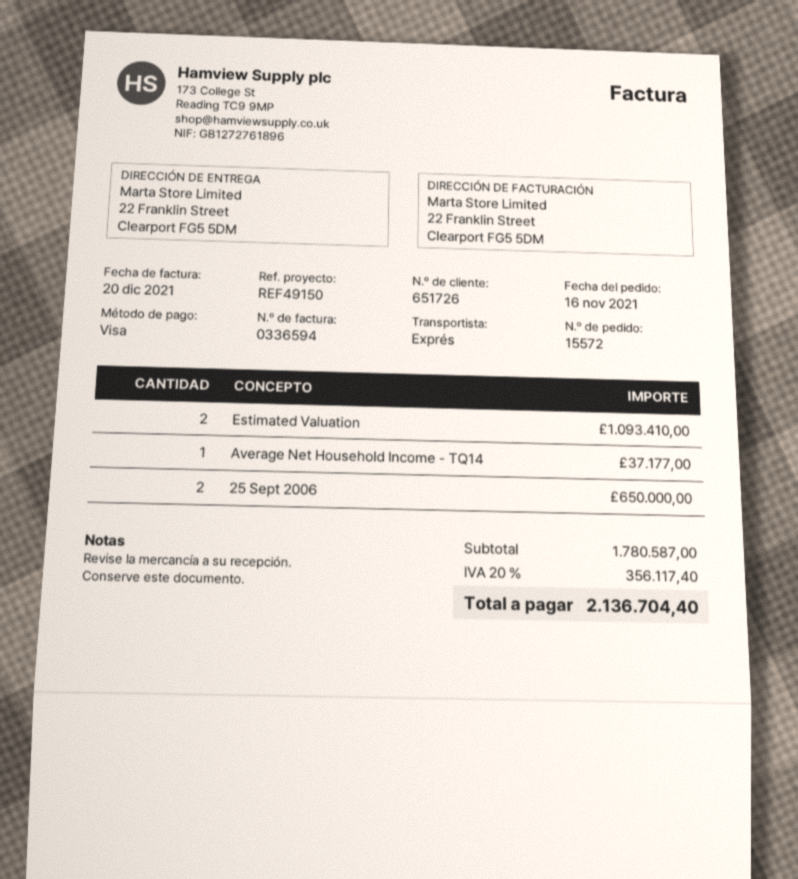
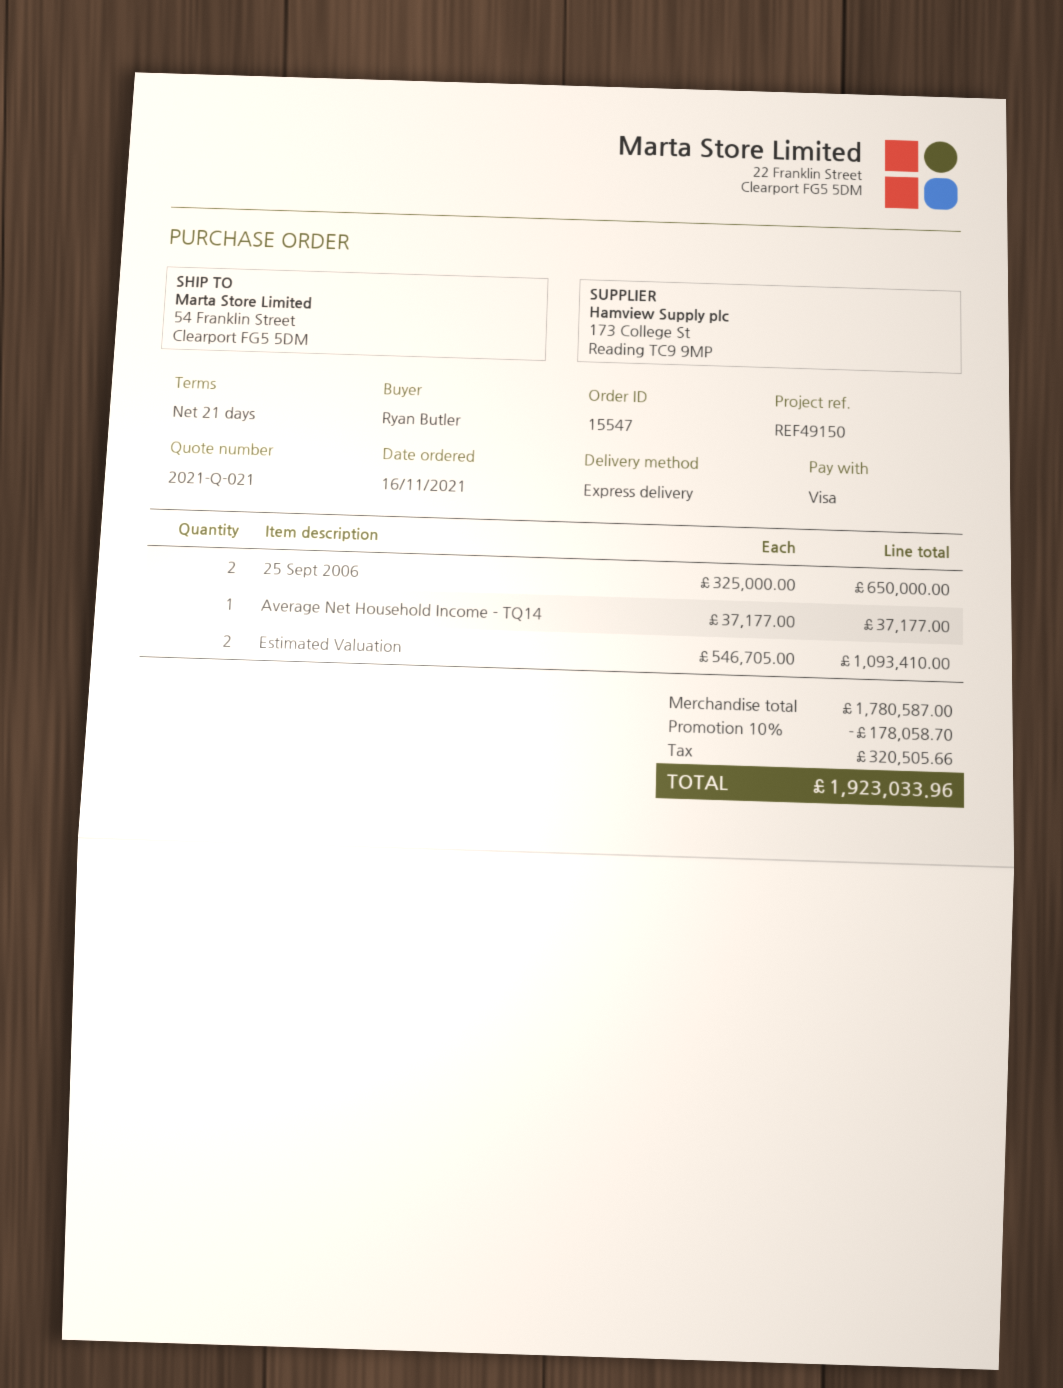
order number: 15572 -> 15547
ship to: 22 Franklin Street, Clearport FG5 5DM -> 54 Franklin Street, Clearport FG5 5DM
discount: none -> 10% = 178058.70
tax: 356117.40 -> 320505.66
total: 2136704.40 -> 1923033.96

